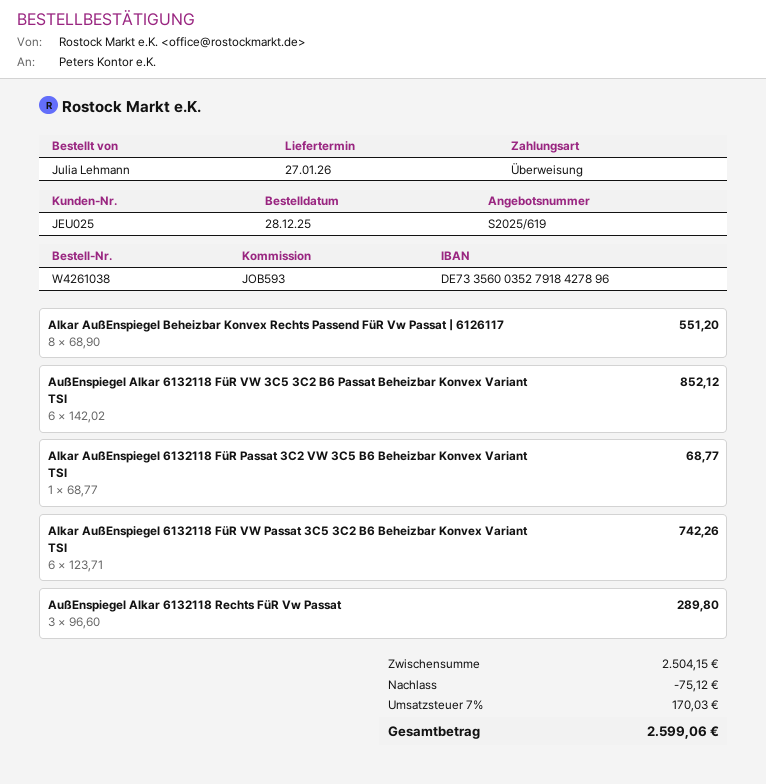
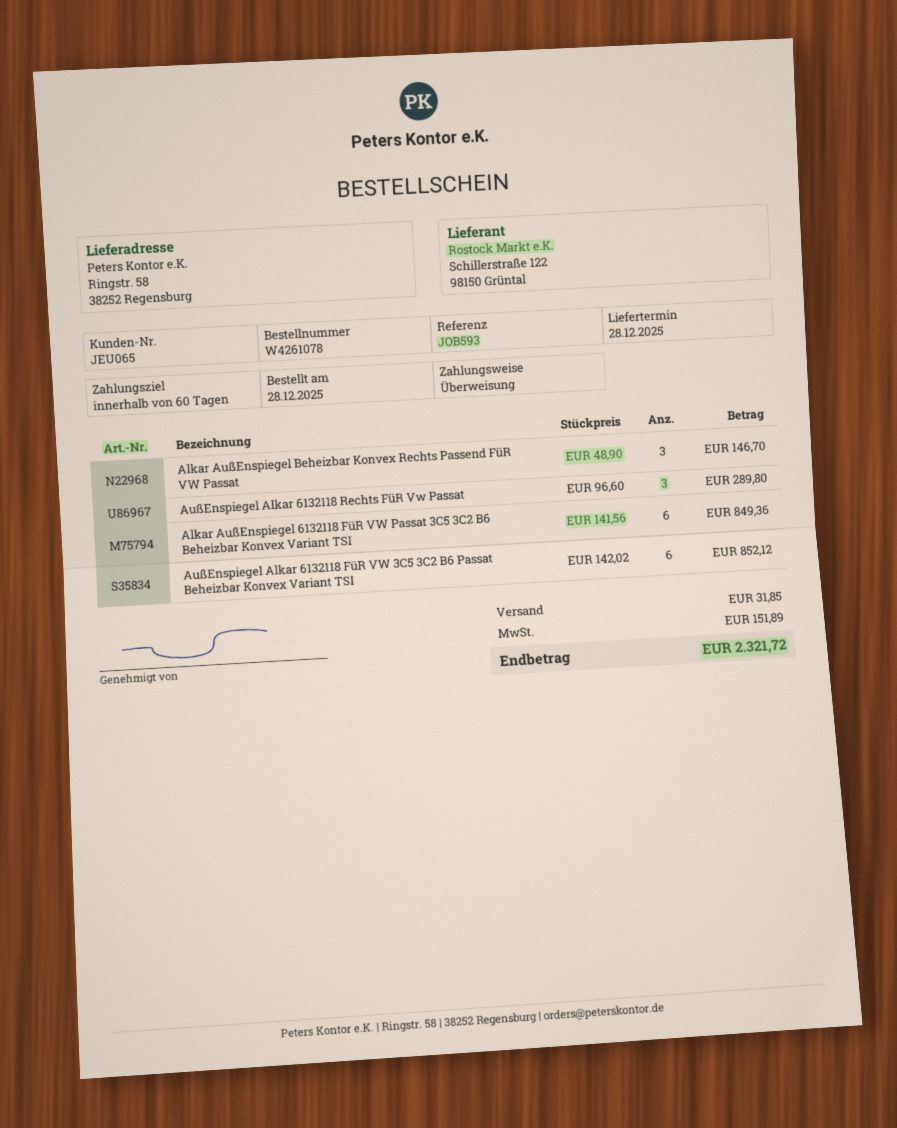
order number: W4261038 -> W4261078
delivery date: 2026-01-27 -> 2025-12-28
customer number: JEU025 -> JEU065
Alkar AußEnspiegel Beheizbar Konvex Rechts Passend FüR Vw Passat | 6126117: 8 x 68.90 = 551.20 -> none
Alkar AußEnspiegel 6132118 FüR Passat 3C2 VW 3C5 B6 Beheizbar Konvex Variant TSI: 1 x 68.77 = 68.77 -> none
Alkar AußEnspiegel 6132118 FüR VW Passat 3C5 3C2 B6 Beheizbar Konvex Variant TSI: 6 x 123.71 = 742.26 -> 6 x 141.56 = 849.36
Alkar AußEnspiegel Beheizbar Konvex Rechts Passend FüR VW Passat: none -> 3 x 48.90 = 146.70
discount: 75.12 -> none
shipping: none -> 31.85
tax: 170.03 -> 151.89
total: 2599.06 -> 2321.72

